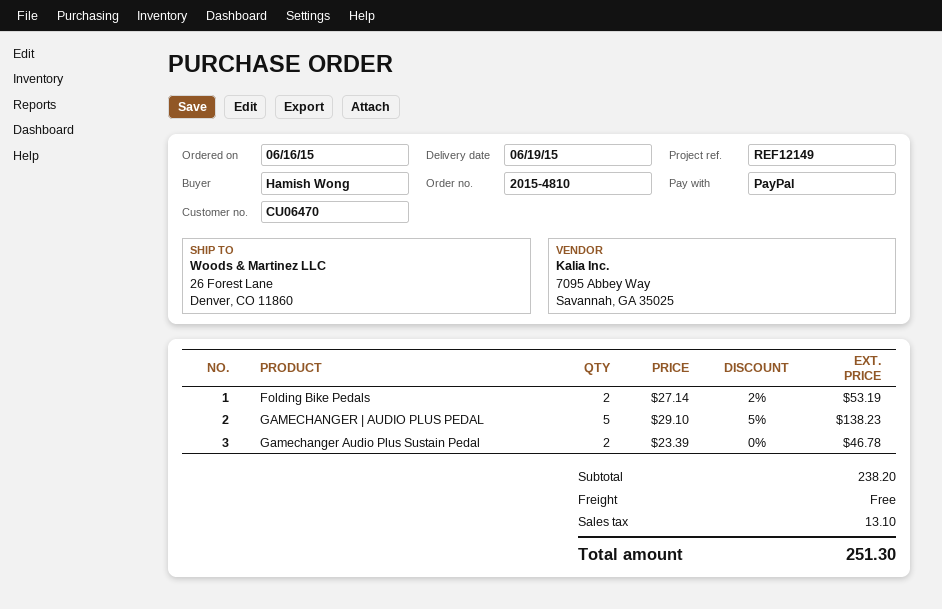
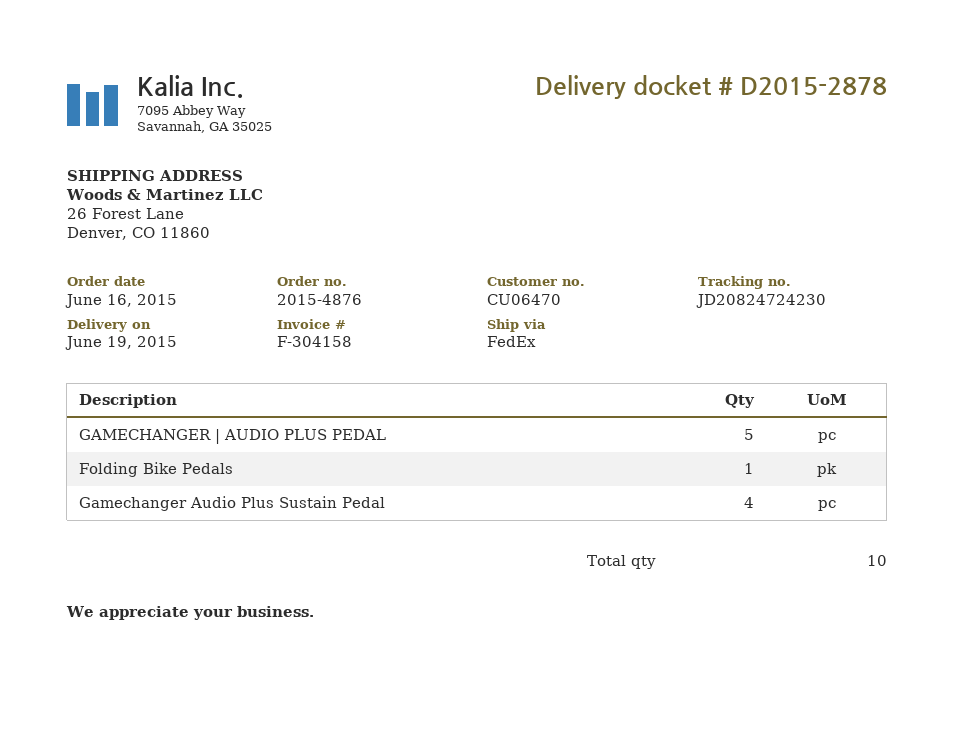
order number: 2015-4810 -> 2015-4876
Folding Bike Pedals: 2 -> 1
Gamechanger Audio Plus Sustain Pedal: 2 -> 4

